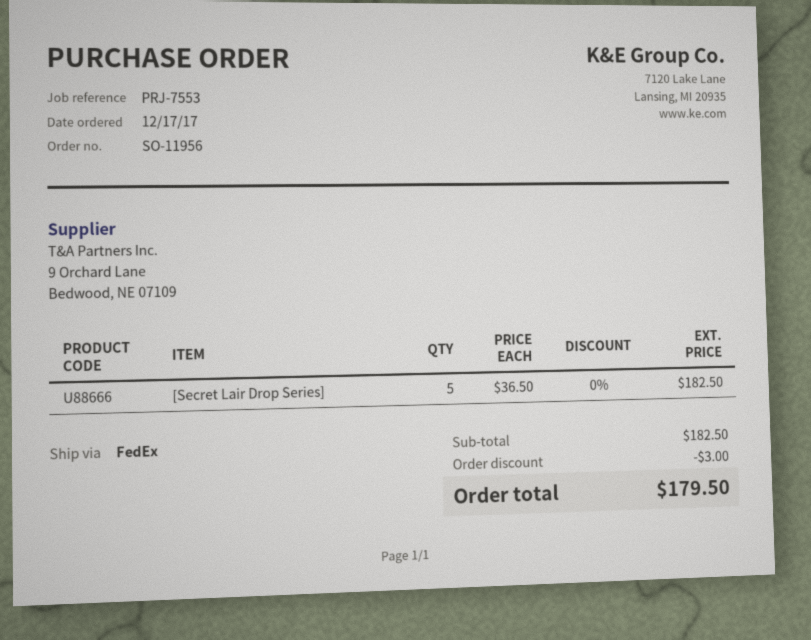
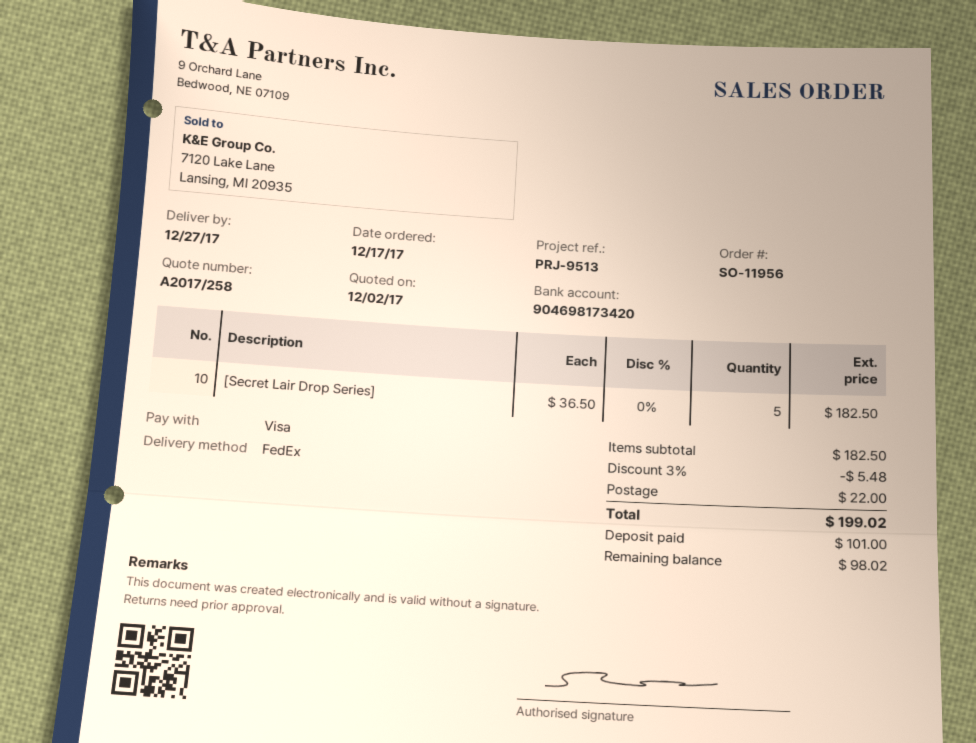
reference: PRJ-7553 -> PRJ-9513
discount: 3.00 -> 5.48
shipping: none -> 22.00
total: 179.50 -> 199.02

